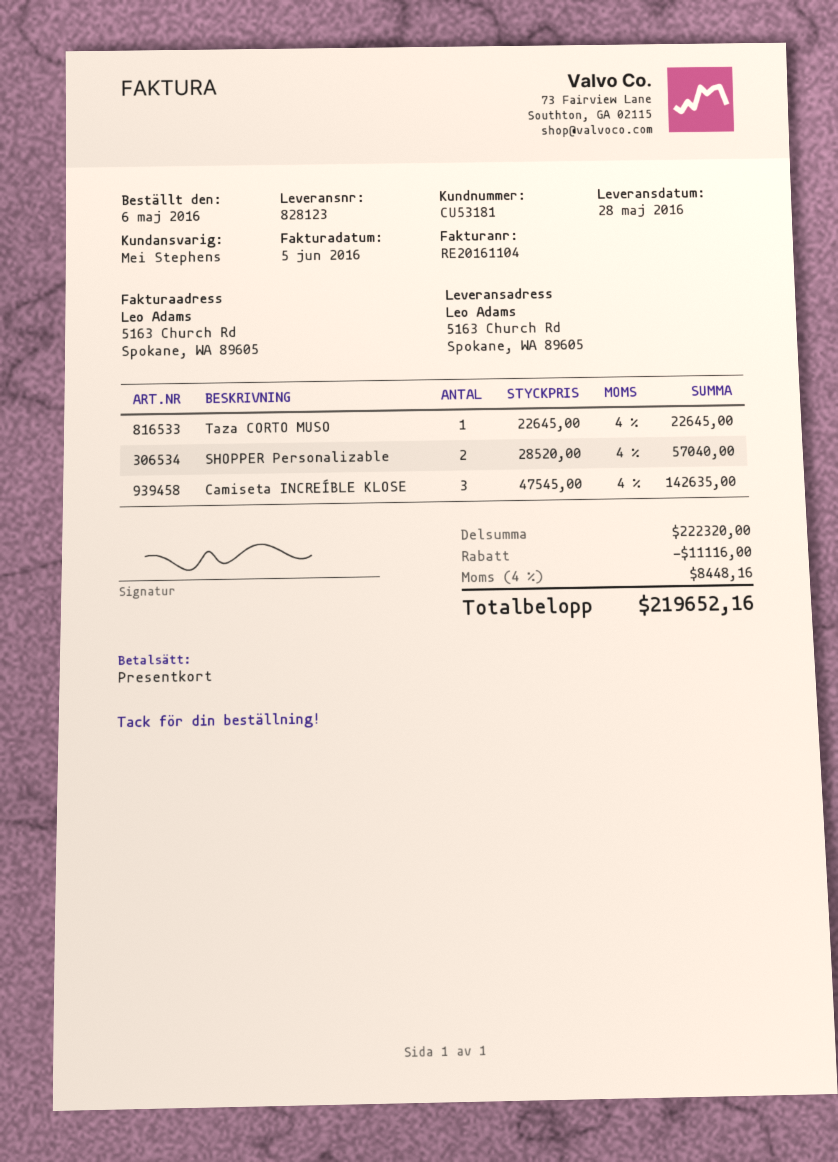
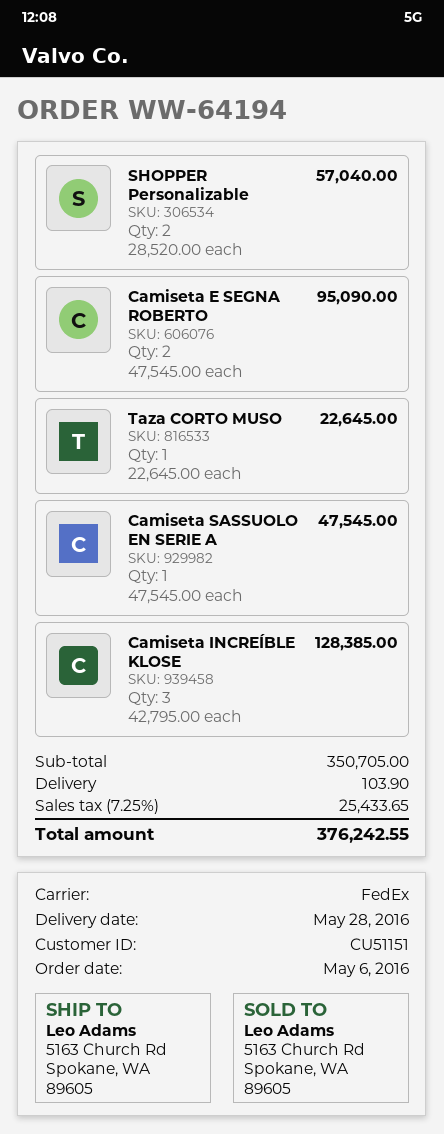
customer number: CU53181 -> CU51151
Camiseta INCREÍBLE KLOSE: 3 x 47545.00 = 142635.00 -> 3 x 42795.00 = 128385.00
Camiseta E SEGNA ROBERTO: none -> 2 x 47545.00 = 95090.00
Camiseta SASSUOLO EN SERIE A: none -> 1 x 47545.00 = 47545.00
subtotal: 222320.00 -> 350705.00
discount: 11116.00 -> none
shipping: none -> 103.90
tax: 4% = 8448.16 -> 7.25% = 25433.65
total: 219652.16 -> 376242.55

